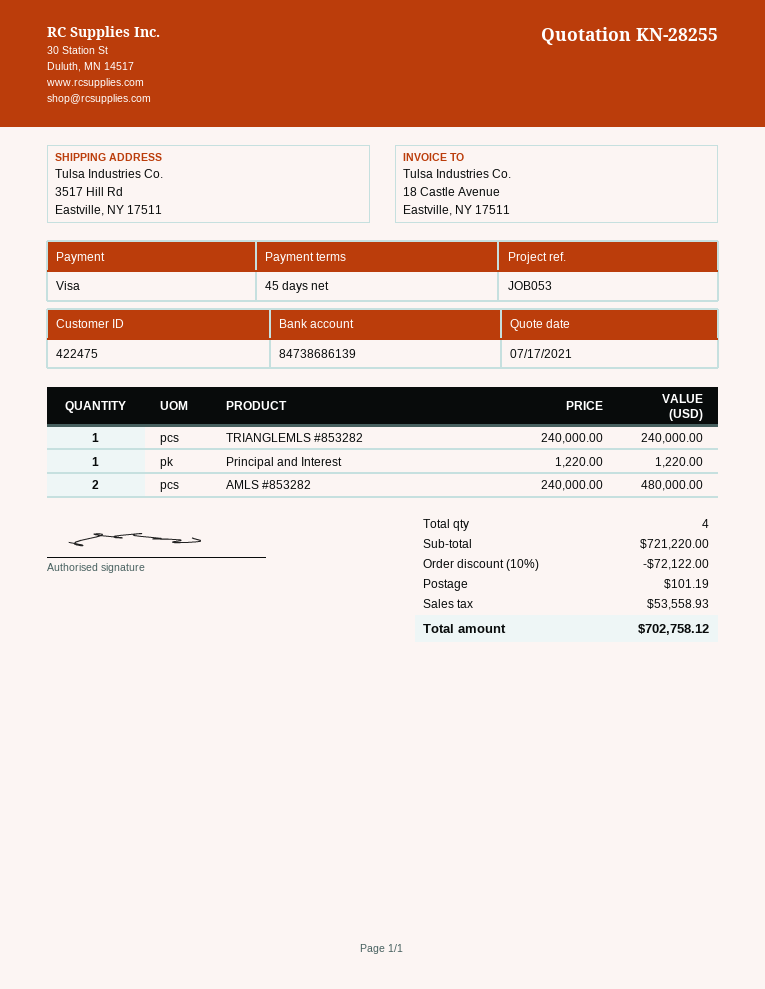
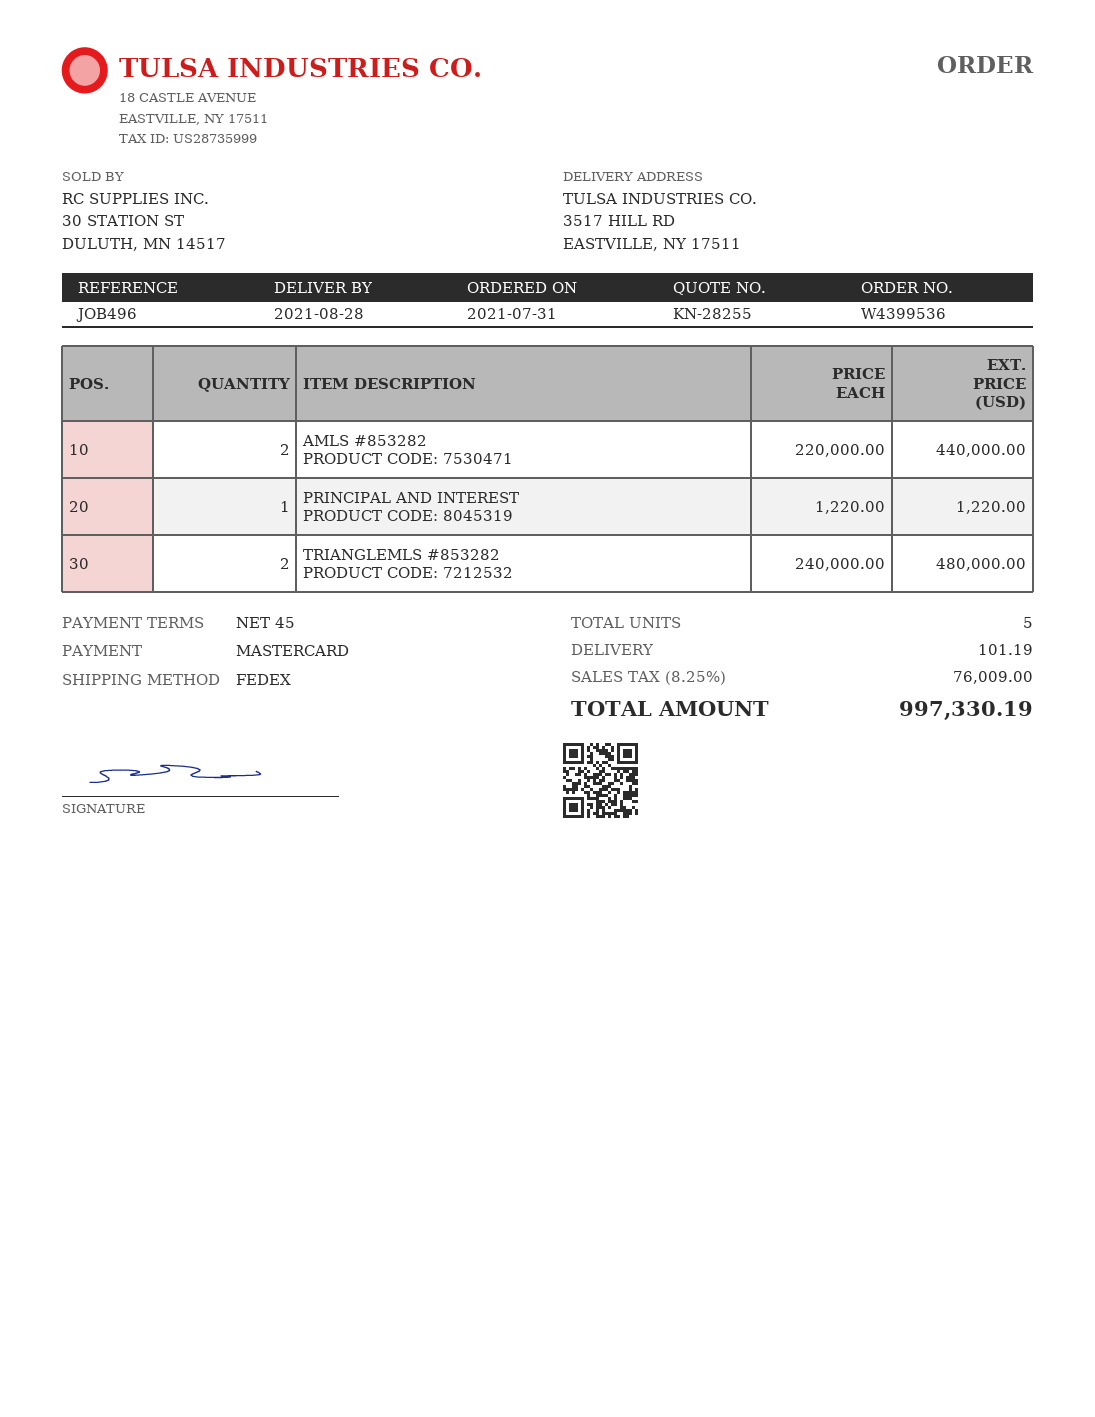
reference: JOB053 -> JOB496
payment method: Visa -> Mastercard
TRIANGLEMLS #853282: 1 x 240000.00 = 240000.00 -> 2 x 240000.00 = 480000.00
AMLS #853282: 2 x 240000.00 = 480000.00 -> 2 x 220000.00 = 440000.00
total quantity: 4 -> 5
discount: 10% = 72122.00 -> none
tax: 53558.93 -> 76009.00
total: 702758.12 -> 997330.19

